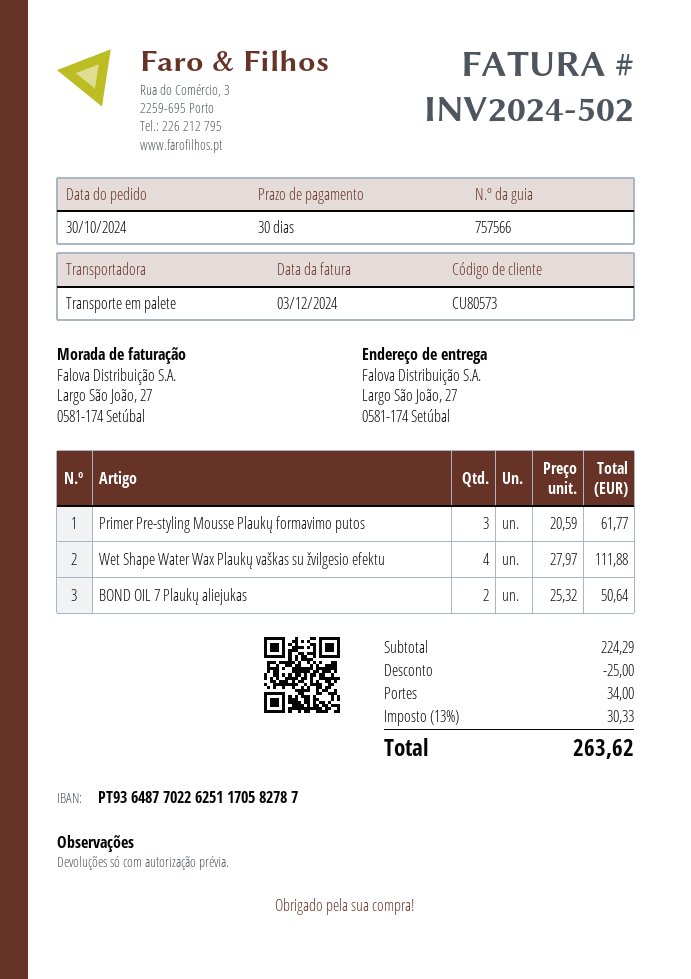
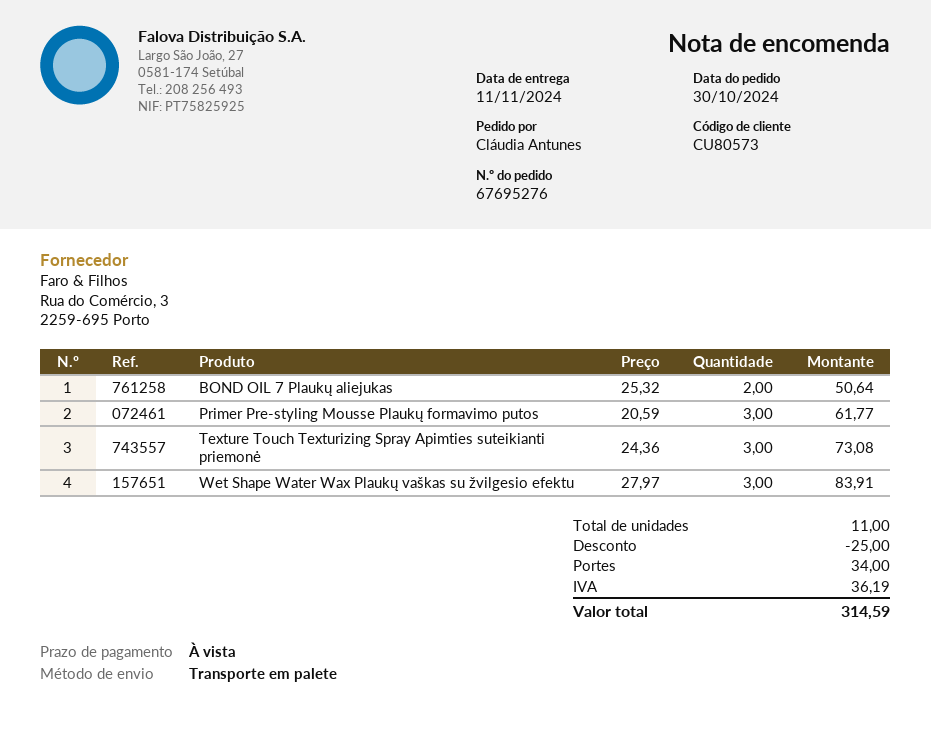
payment terms: 30 days -> on receipt
Wet Shape Water Wax Plaukų vaškas su žvilgesio efektu: 4 x 27.97 = 111.88 -> 3 x 27.97 = 83.91
Texture Touch Texturizing Spray Apimties suteikianti priemonė: none -> 3 x 24.36 = 73.08
tax: 30.33 -> 36.19
total: 263.62 -> 314.59

